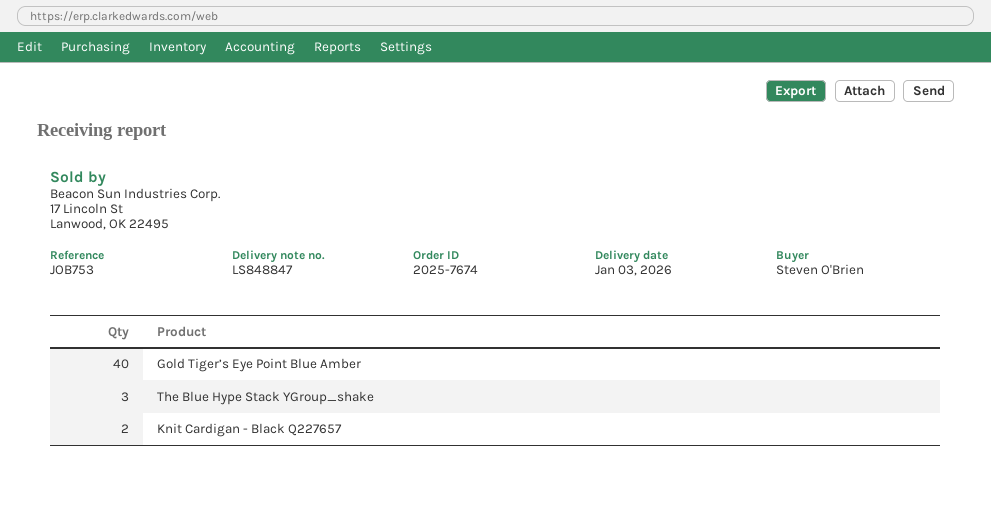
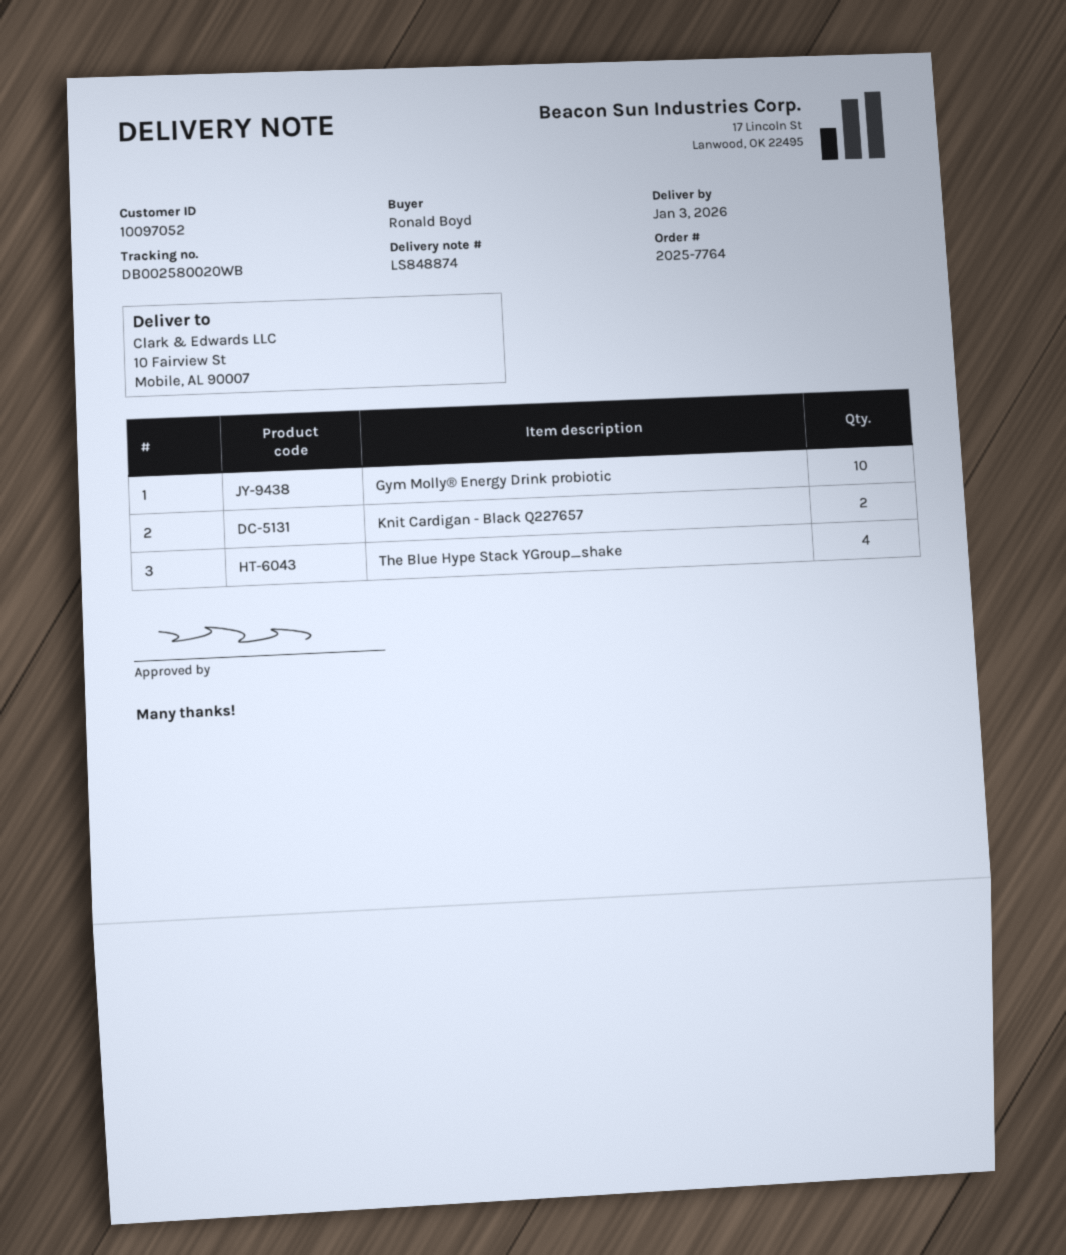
order number: 2025-7674 -> 2025-7764
delivery note number: LS848847 -> LS848874
ordered by: Steven O'Brien -> Ronald Boyd
Gold Tiger’s Eye Point Blue Amber: 40 -> none
The Blue Hype Stack YGroup_shake: 3 -> 4
Gym Molly® Energy Drink probiotic: none -> 10

